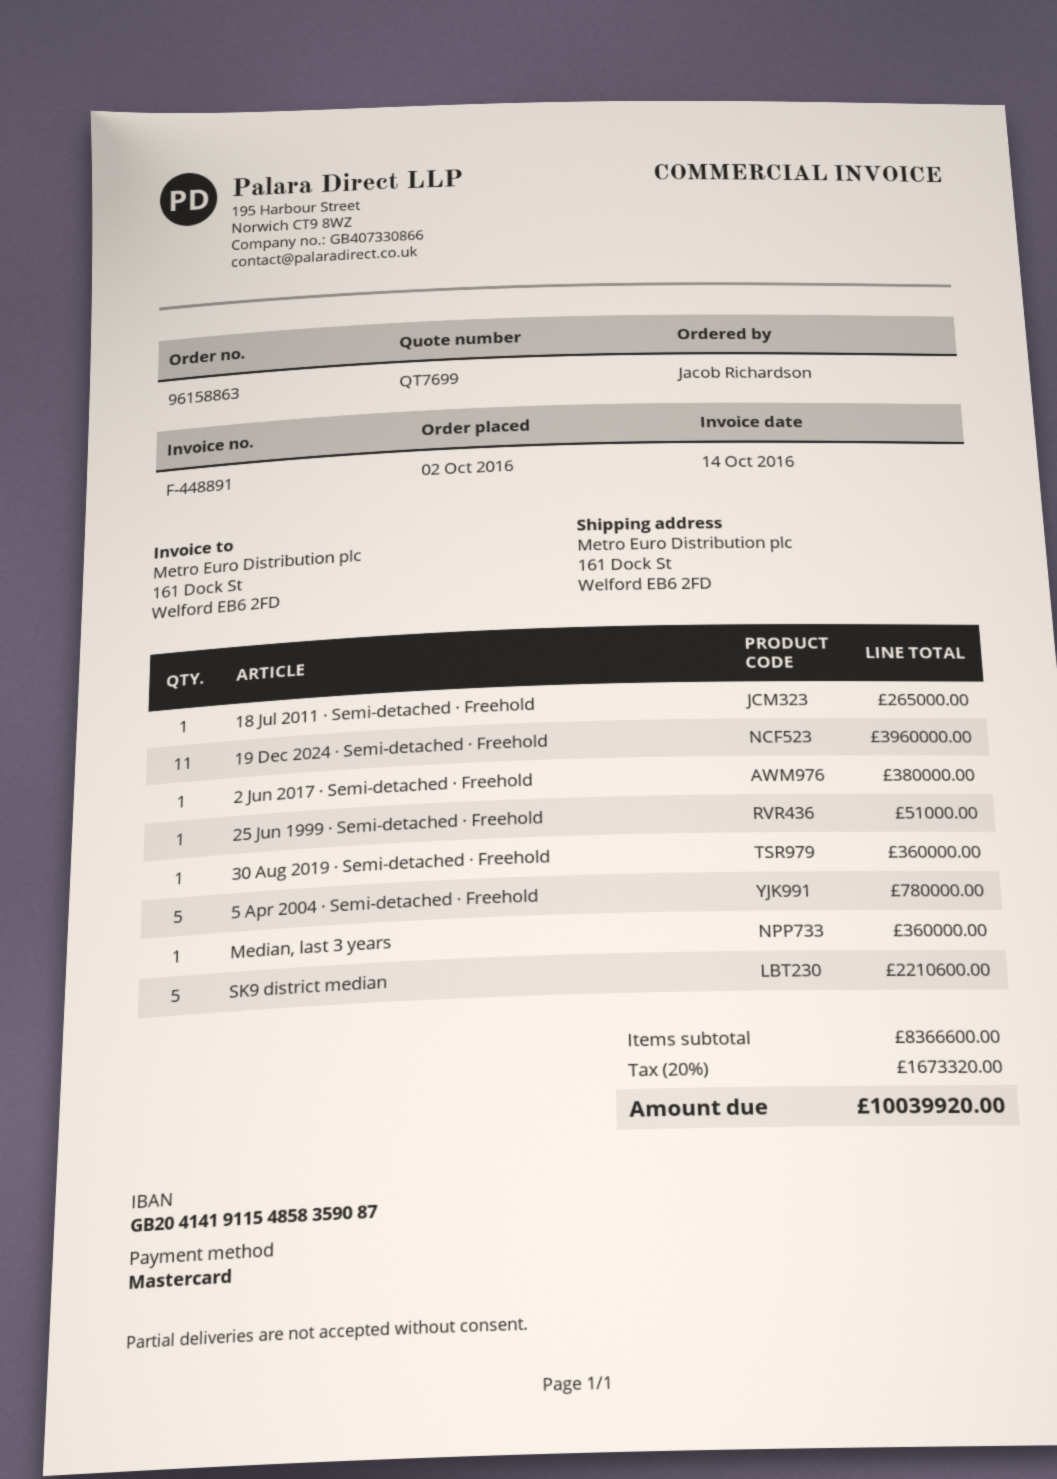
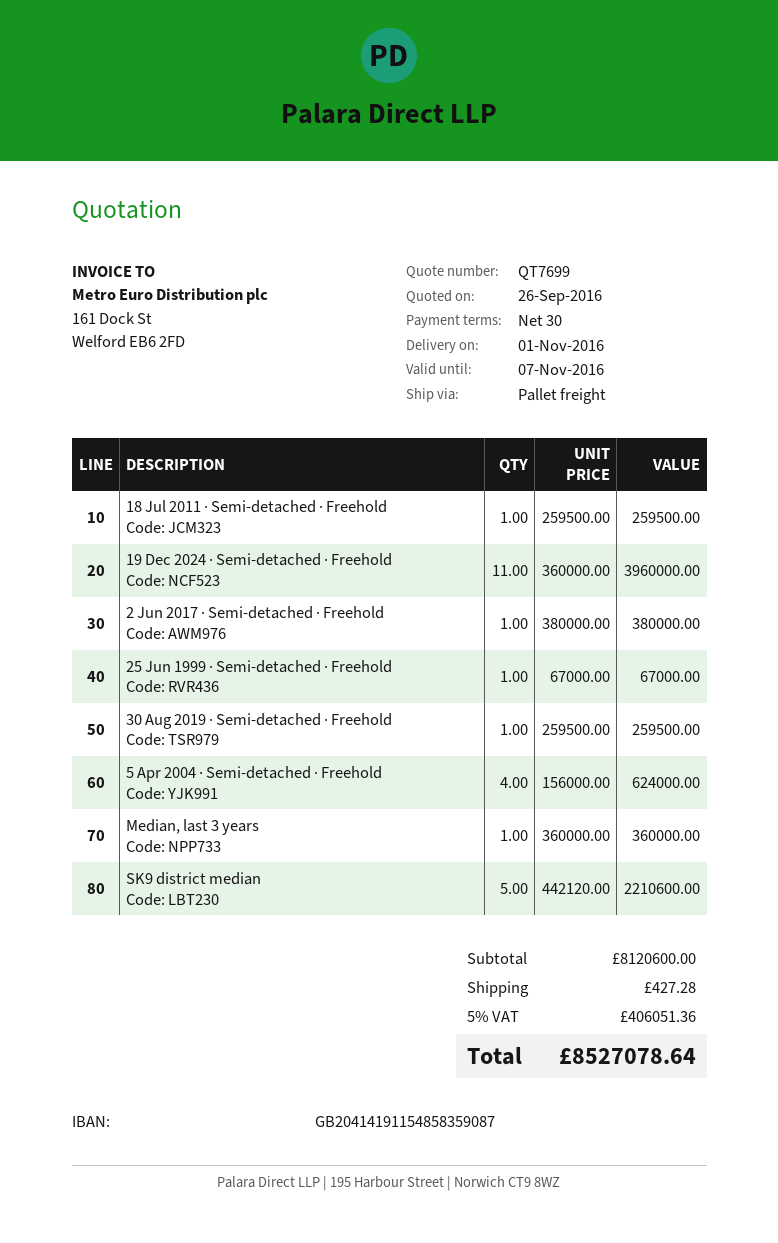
18 Jul 2011 · Semi-detached · Freehold: 1 for 265000.00 -> 1 for 259500.00
25 Jun 1999 · Semi-detached · Freehold: 1 for 51000.00 -> 1 for 67000.00
30 Aug 2019 · Semi-detached · Freehold: 1 for 360000.00 -> 1 for 259500.00
5 Apr 2004 · Semi-detached · Freehold: 5 for 780000.00 -> 4 for 624000.00
subtotal: 8366600.00 -> 8120600.00
shipping: none -> 427.28
tax: 20% = 1673320.00 -> 5% = 406051.36
total: 10039920.00 -> 8527078.64

